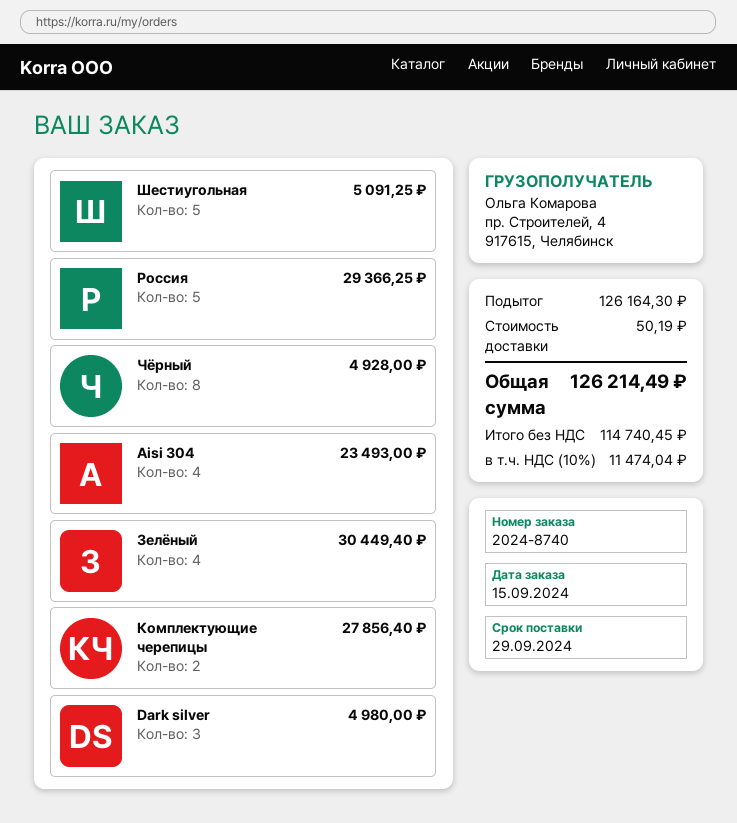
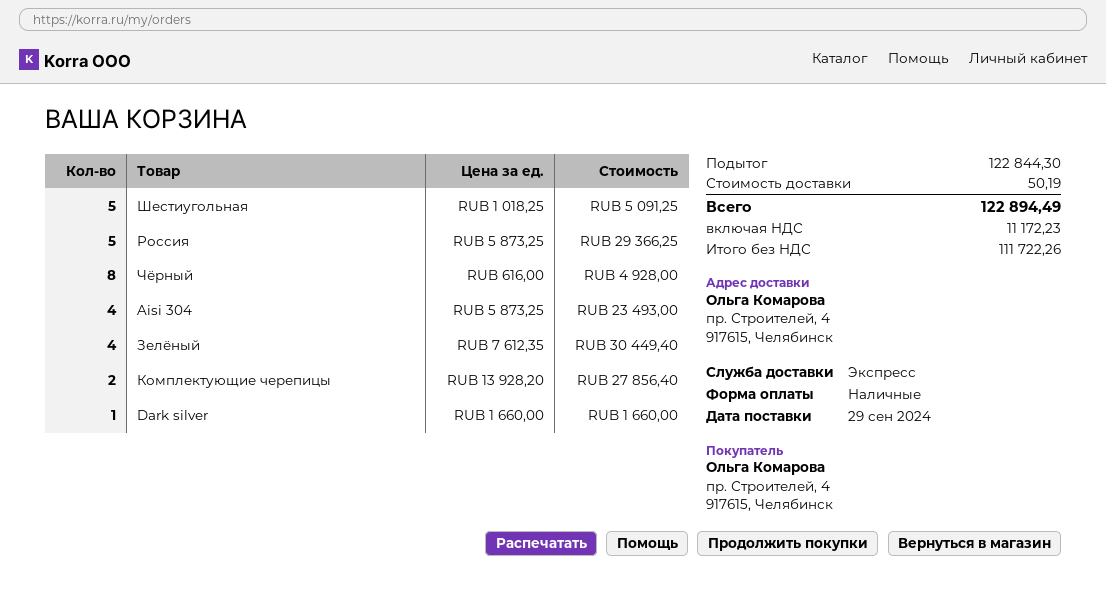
Dark silver: 3 for 4980.00 -> 1 for 1660.00
subtotal: 126164.30 -> 122844.30
net: 114740.45 -> 111722.26
tax: 11474.04 -> 11172.23
total: 126214.49 -> 122894.49

